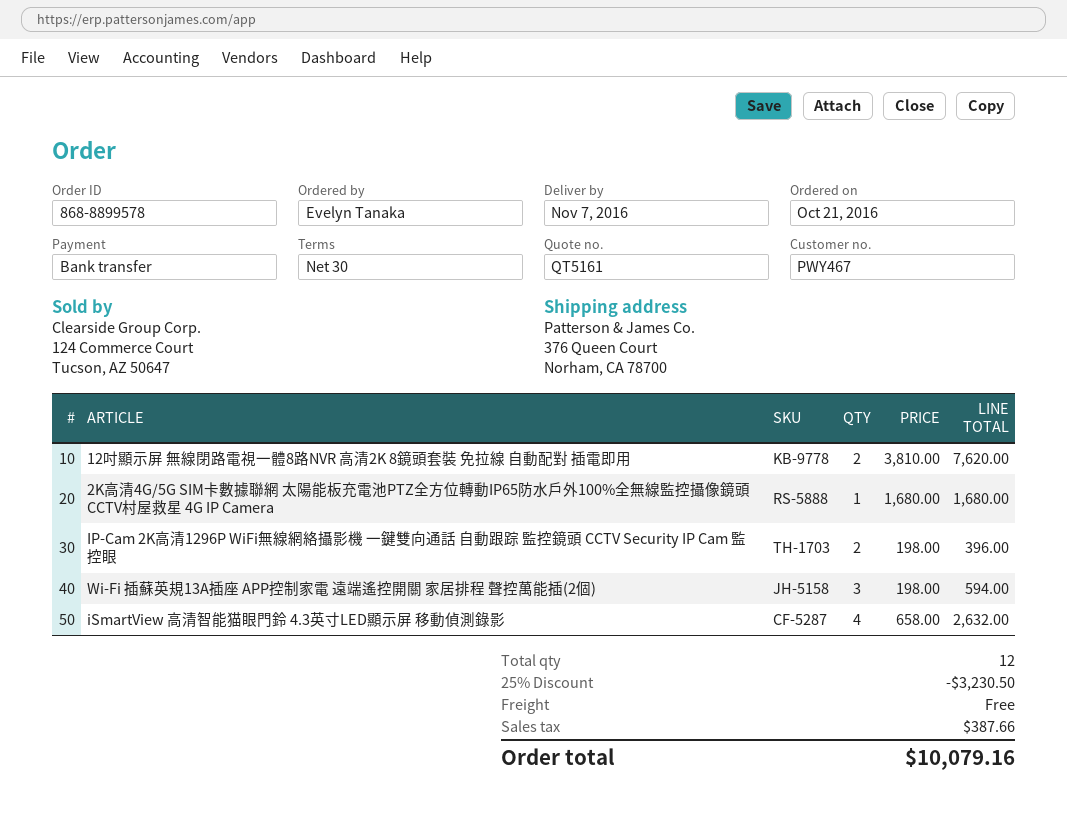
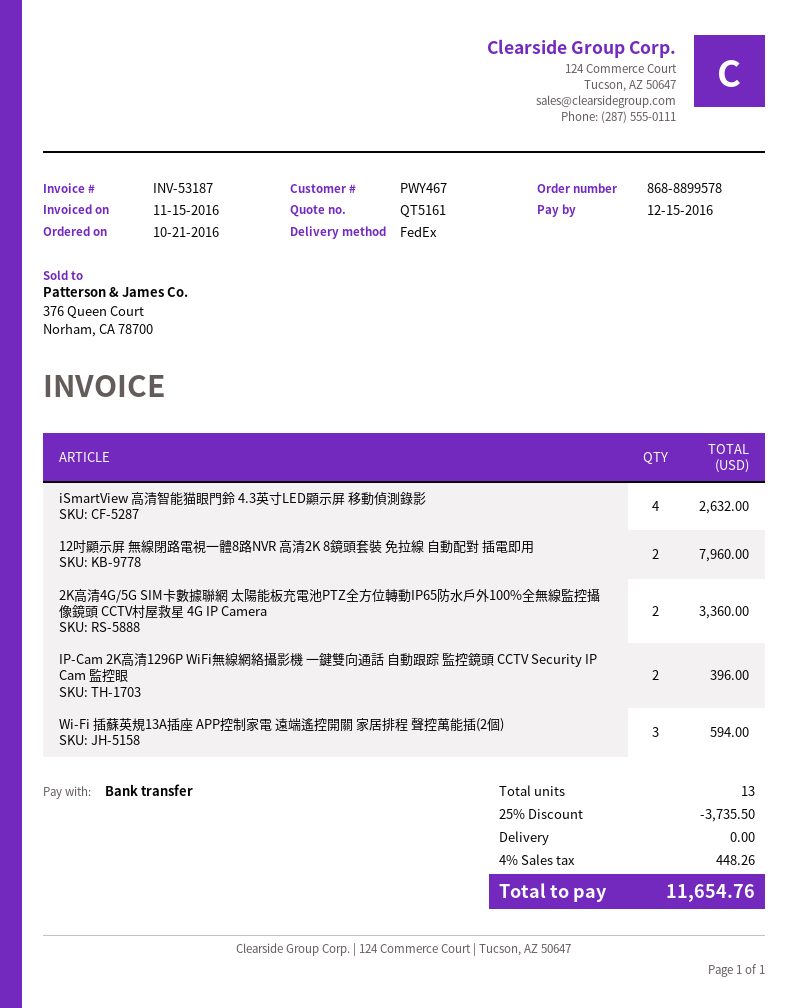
12吋顯示屏 無線閉路電視一體8路NVR 高清2K 8鏡頭套裝 免拉線 自動配對 插電即用: 2 for 7620.00 -> 2 for 7960.00
2K高清4G/5G SIM卡數據聯網 太陽能板充電池PTZ全方位轉動IP65防水戶外100%全無線監控攝像鏡頭 CCTV村屋救星 4G IP Camera: 1 for 1680.00 -> 2 for 3360.00
total quantity: 12 -> 13
discount: 25% = 3230.50 -> 25% = 3735.50
tax: 387.66 -> 448.26
total: 10079.16 -> 11654.76

